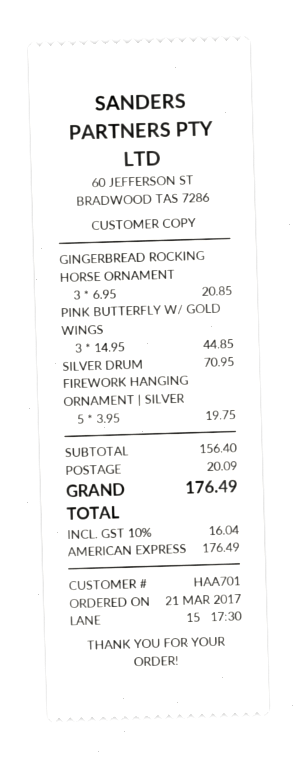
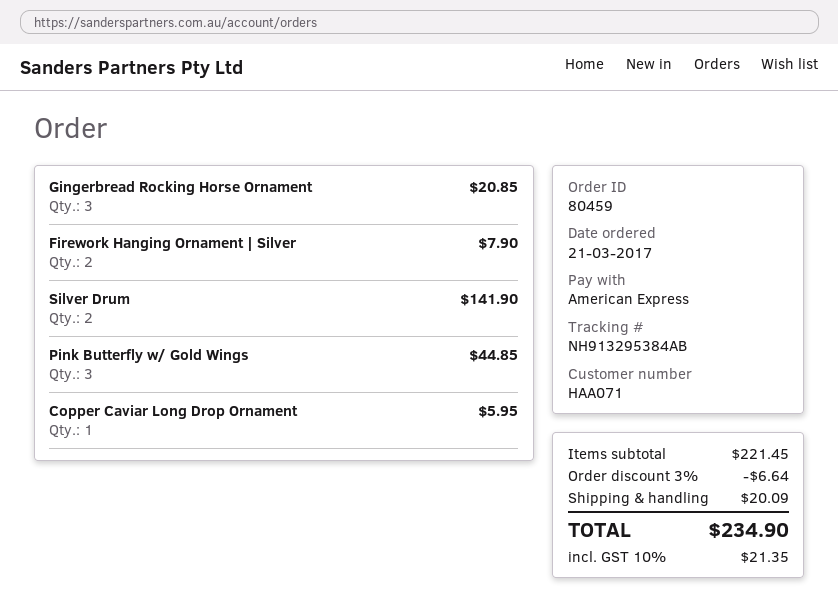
customer number: HAA701 -> HAA071
SILVER DRUM: 1 for 70.95 -> 2 for 141.90
FIREWORK HANGING ORNAMENT | SILVER: 5 for 19.75 -> 2 for 7.90
Copper Caviar Long Drop Ornament: none -> 1 for 5.95
subtotal: 156.40 -> 221.45
discount: none -> 3% = 6.64
tax: 10% = 16.04 -> 10% = 21.35
total: 176.49 -> 234.90

